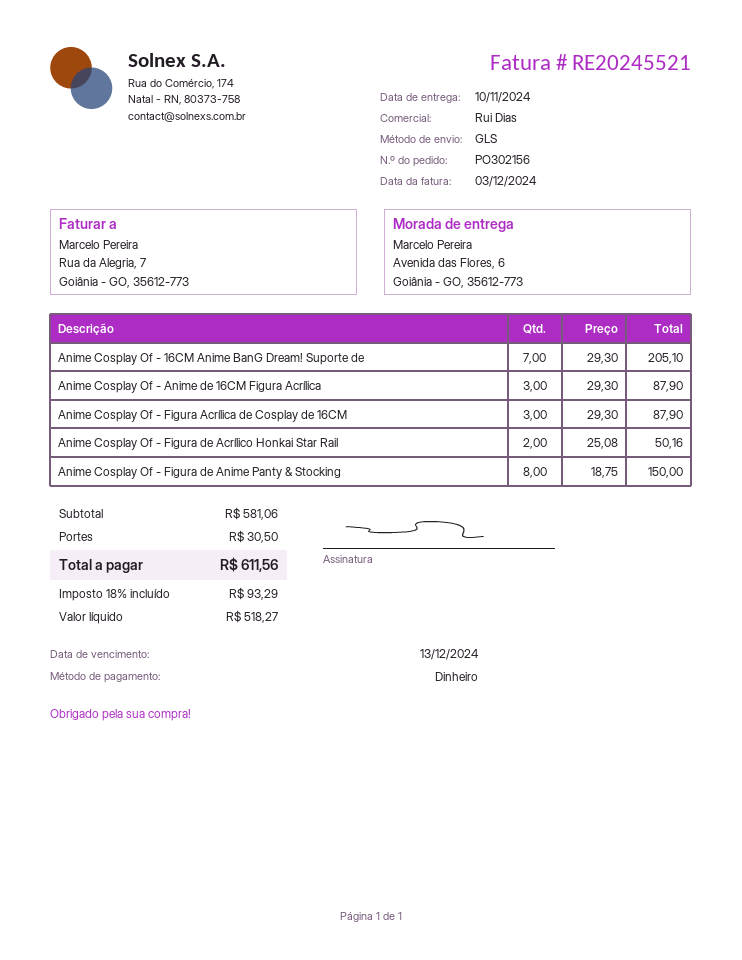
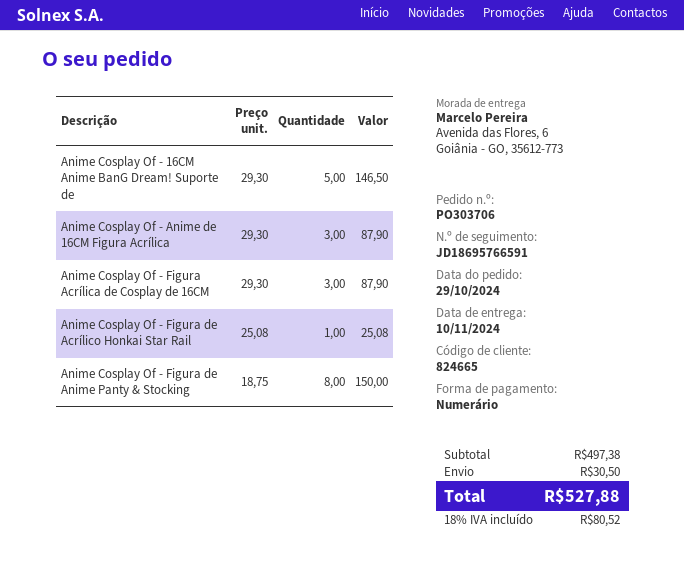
order number: PO302156 -> PO303706
Anime Cosplay Of - 16CM Anime BanG Dream! Suporte de: 7 x 29.30 = 205.10 -> 5 x 29.30 = 146.50
Anime Cosplay Of - Figura de Acrílico Honkai Star Rail: 2 x 25.08 = 50.16 -> 1 x 25.08 = 25.08
subtotal: 581.06 -> 497.38
tax: 18% = 93.29 -> 18% = 80.52
total: 611.56 -> 527.88

